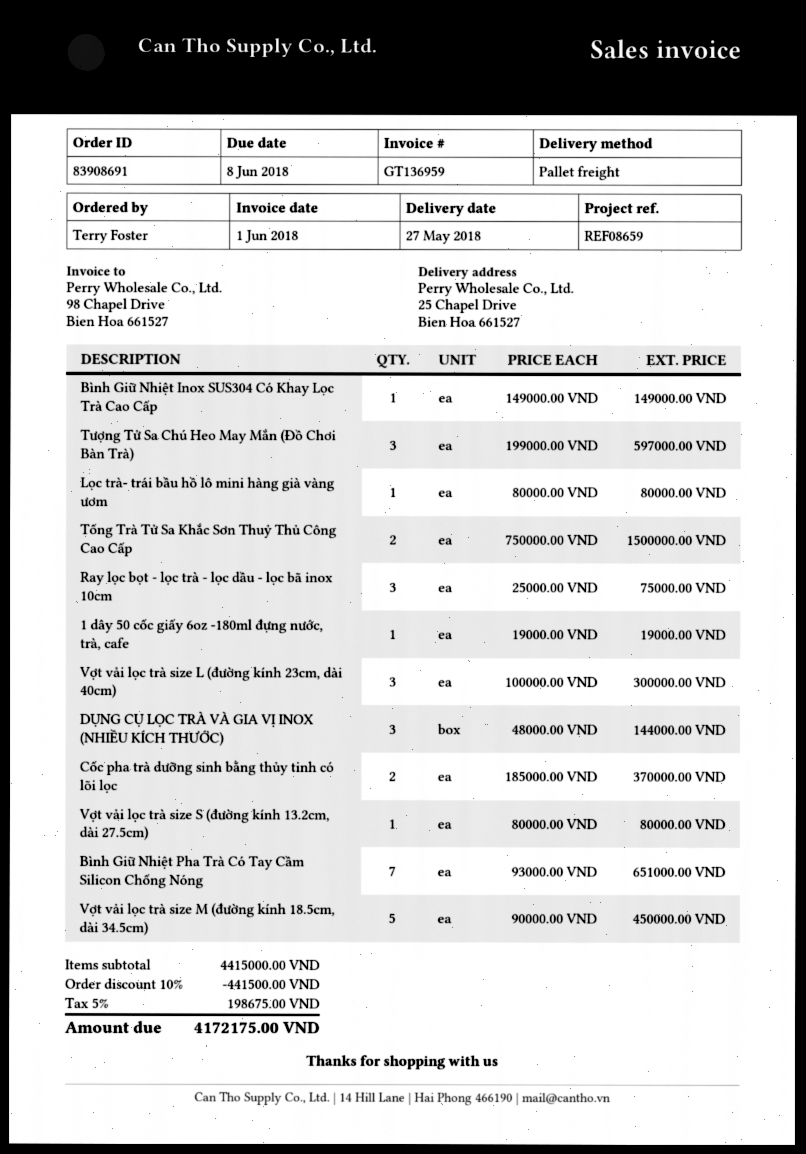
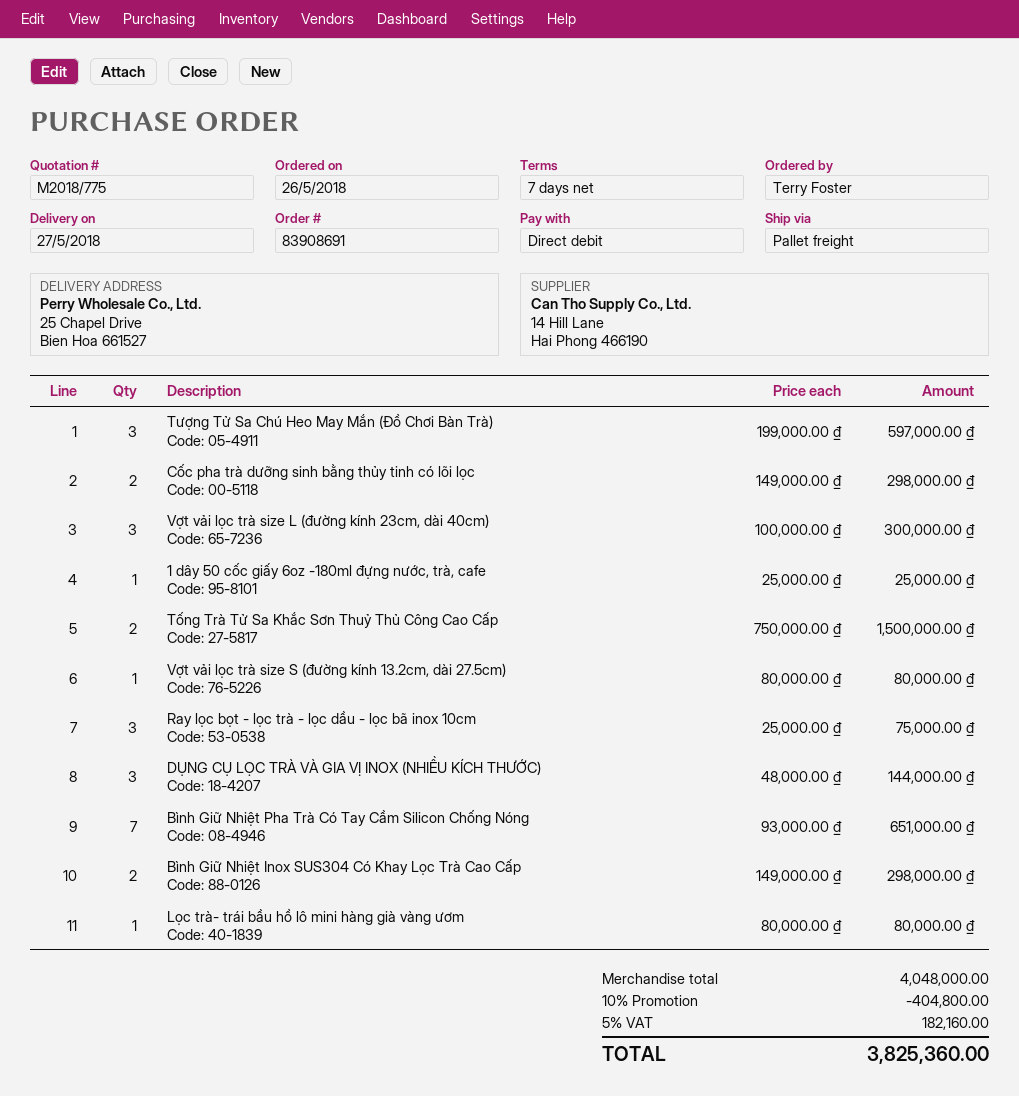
Bình Giữ Nhiệt Inox SUS304 Có Khay Lọc Trà Cao Cấp: 1 x 149000.00 = 149000.00 -> 2 x 149000.00 = 298000.00
1 dây 50 cốc giấy 6oz -180ml đựng nước, trà, cafe: 1 x 19000.00 = 19000.00 -> 1 x 25000.00 = 25000.00
Cốc pha trà dưỡng sinh bằng thủy tinh có lõi lọc: 2 x 185000.00 = 370000.00 -> 2 x 149000.00 = 298000.00
Vợt vải lọc trà size M (đường kính 18.5cm, dài 34.5cm): 5 x 90000.00 = 450000.00 -> none
subtotal: 4415000.00 -> 4048000.00
discount: 10% = 441500.00 -> 10% = 404800.00
tax: 5% = 198675.00 -> 5% = 182160.00
total: 4172175.00 -> 3825360.00

